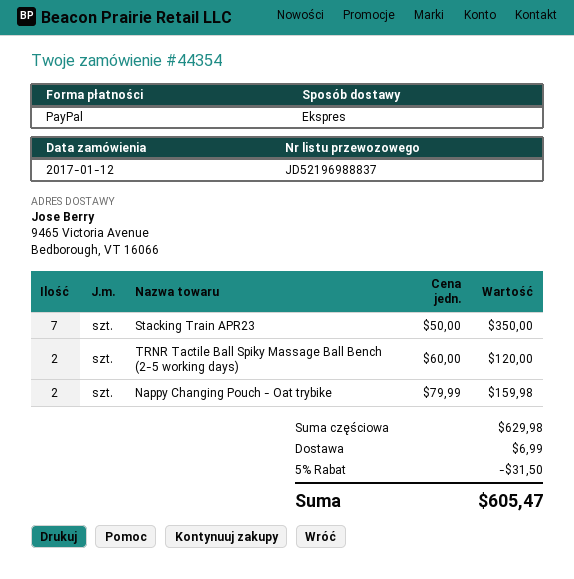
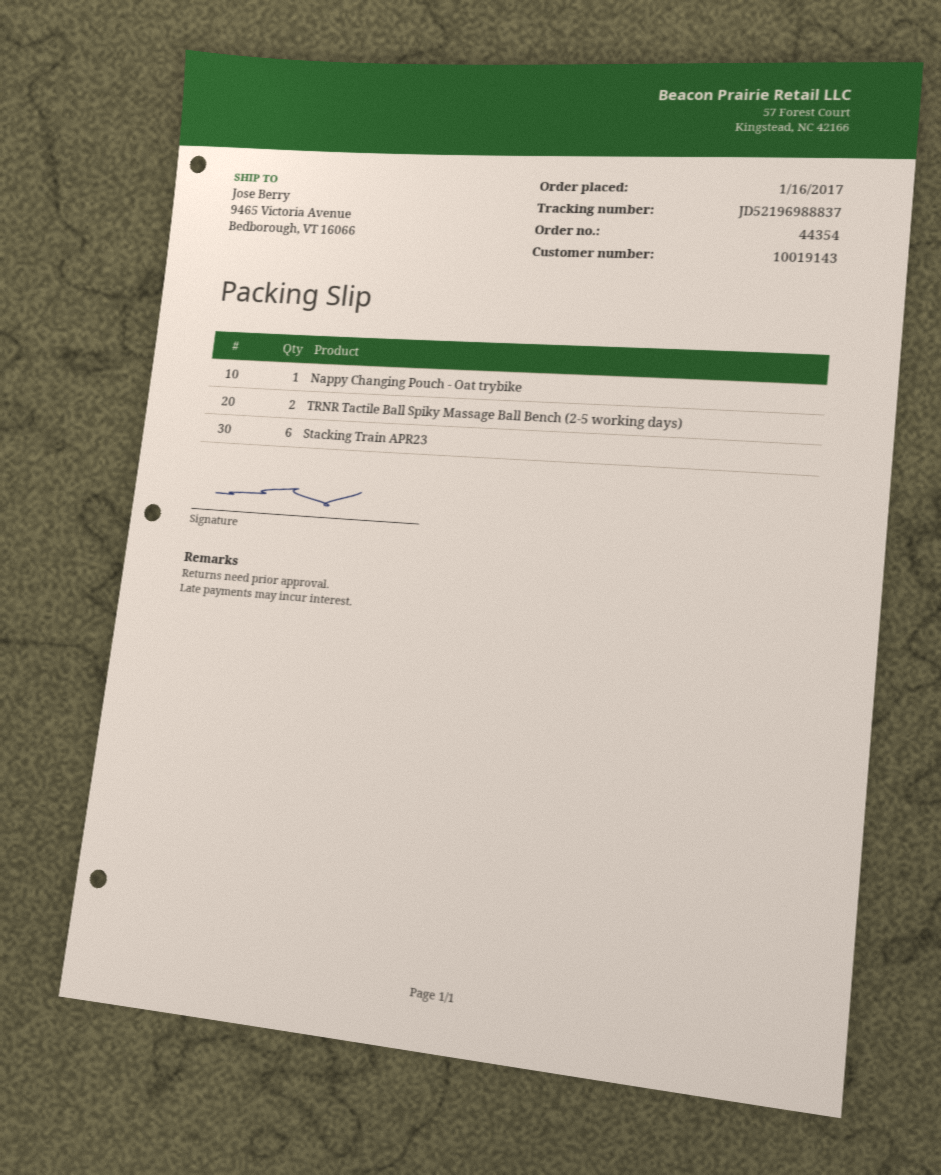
order date: 2017-01-12 -> 2017-01-16
Stacking Train APR23: 7 -> 6
Nappy Changing Pouch - Oat trybike: 2 -> 1

